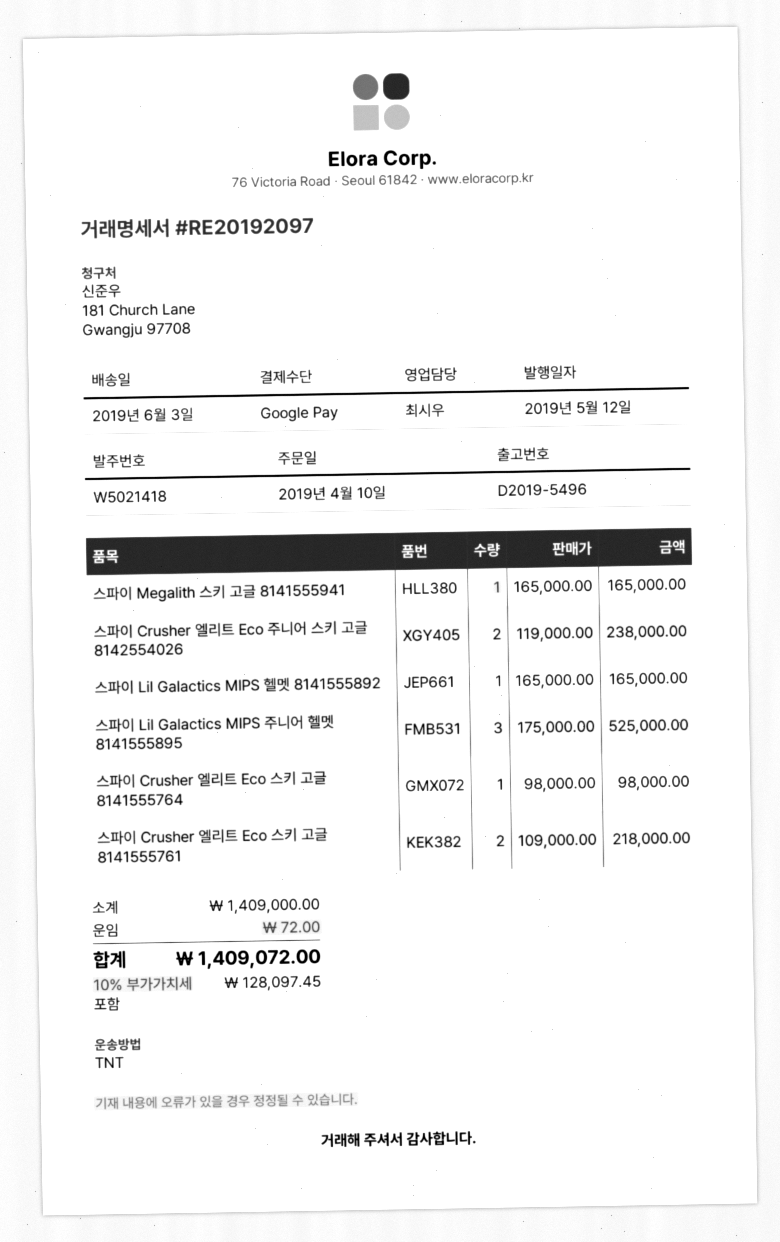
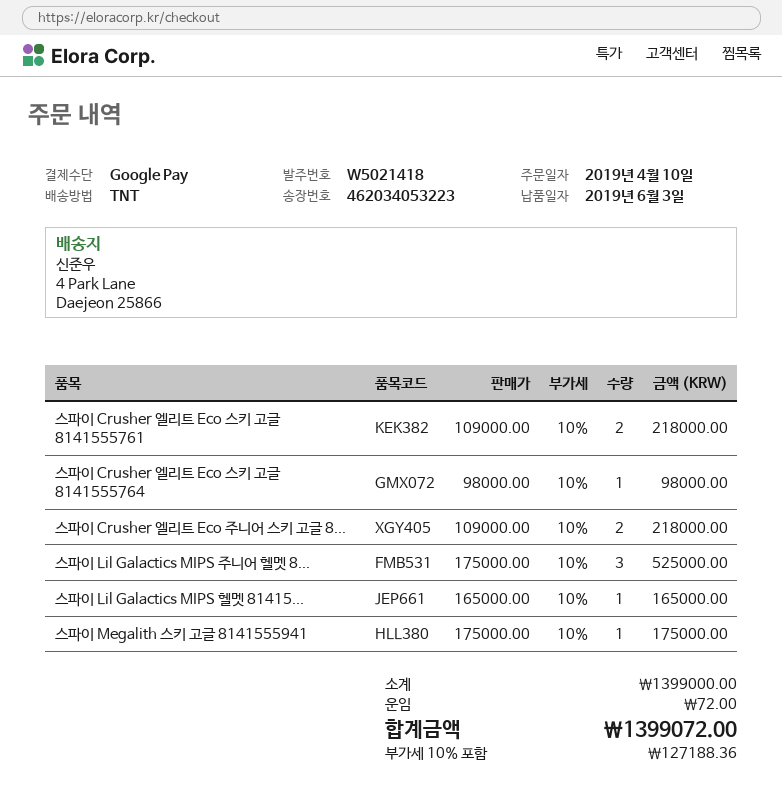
스파이 Megalith 스키 고글 8141555941: 1 x 165000.00 = 165000.00 -> 1 x 175000.00 = 175000.00
스파이 Crusher 엘리트 Eco 주니어 스키 고글 8142554026: 2 x 119000.00 = 238000.00 -> 2 x 109000.00 = 218000.00
subtotal: 1409000.00 -> 1399000.00
tax: 10% = 128097.45 -> 10% = 127188.36
total: 1409072.00 -> 1399072.00

